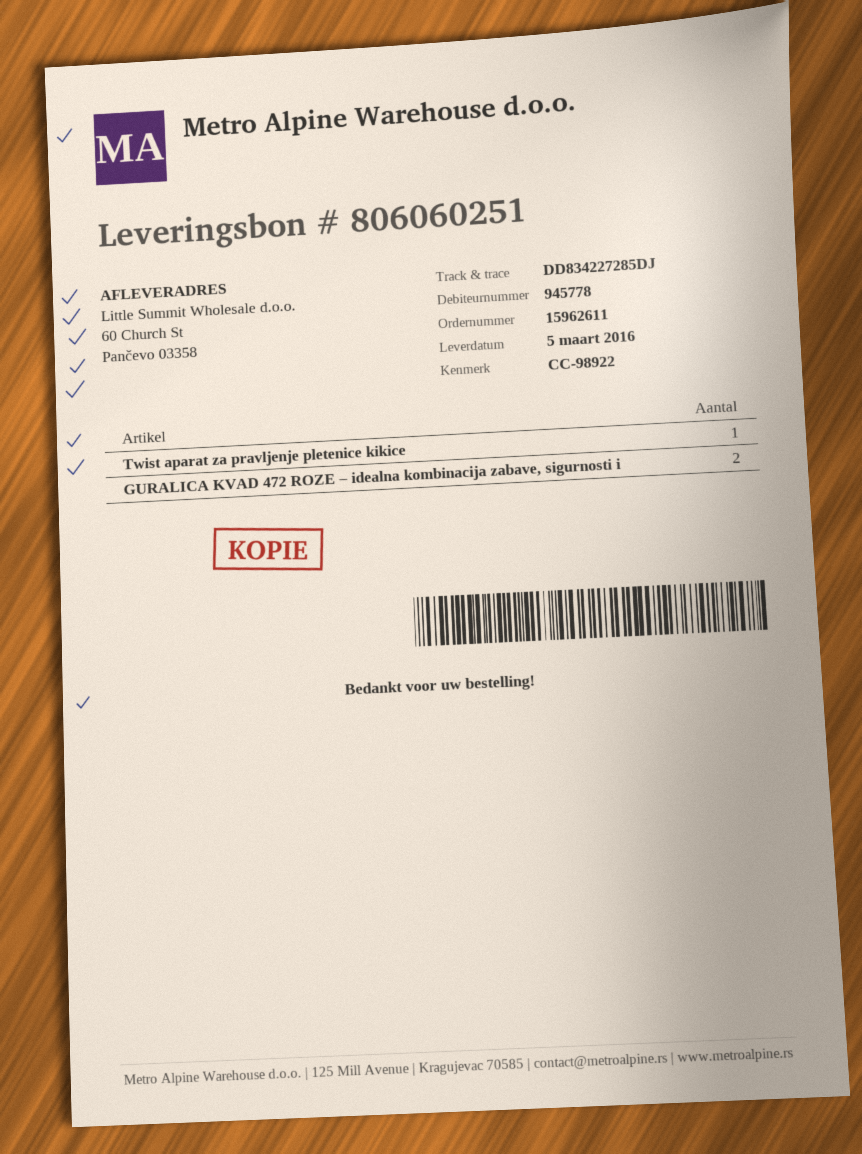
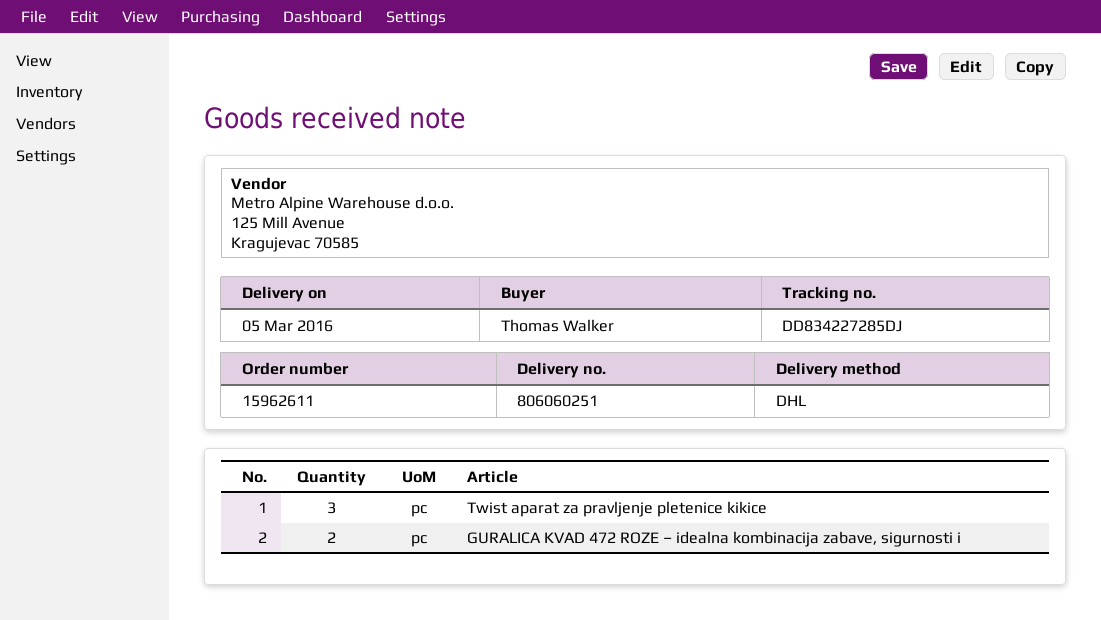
Twist aparat za pravljenje pletenice kikice: 1 -> 3

